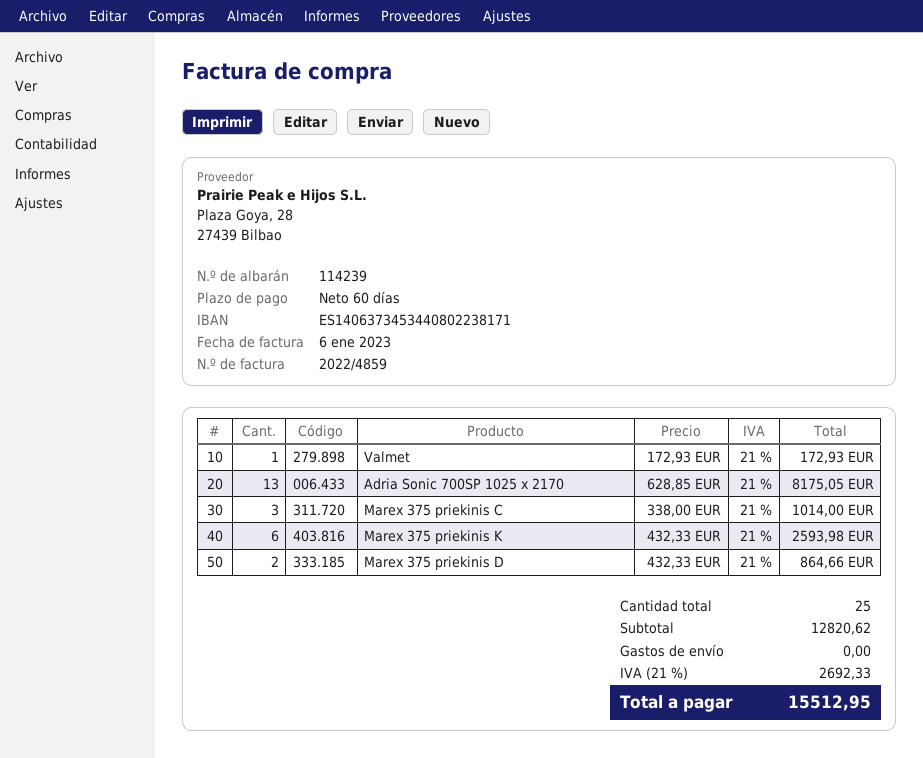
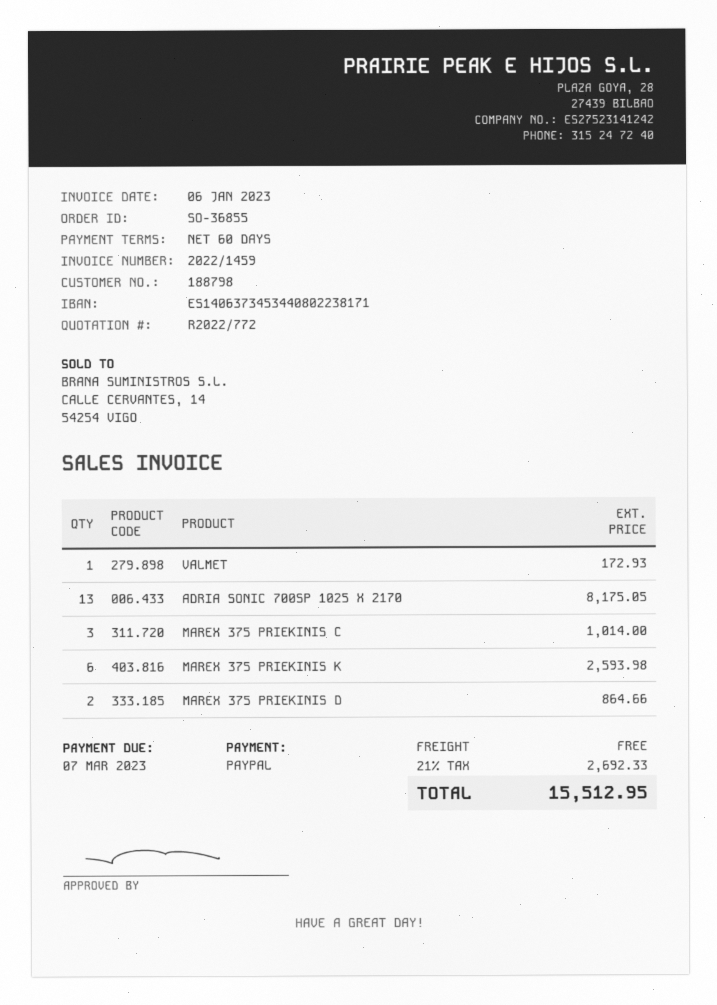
invoice number: 2022/4859 -> 2022/1459

